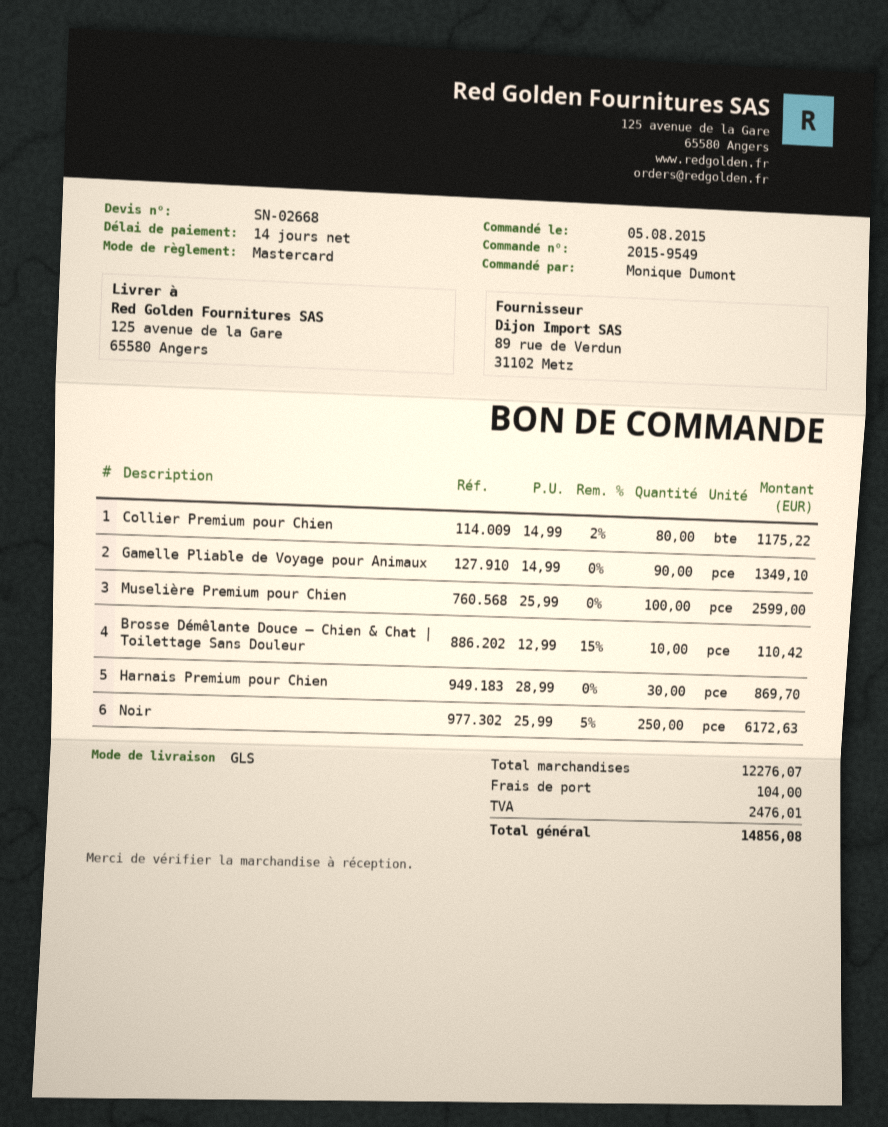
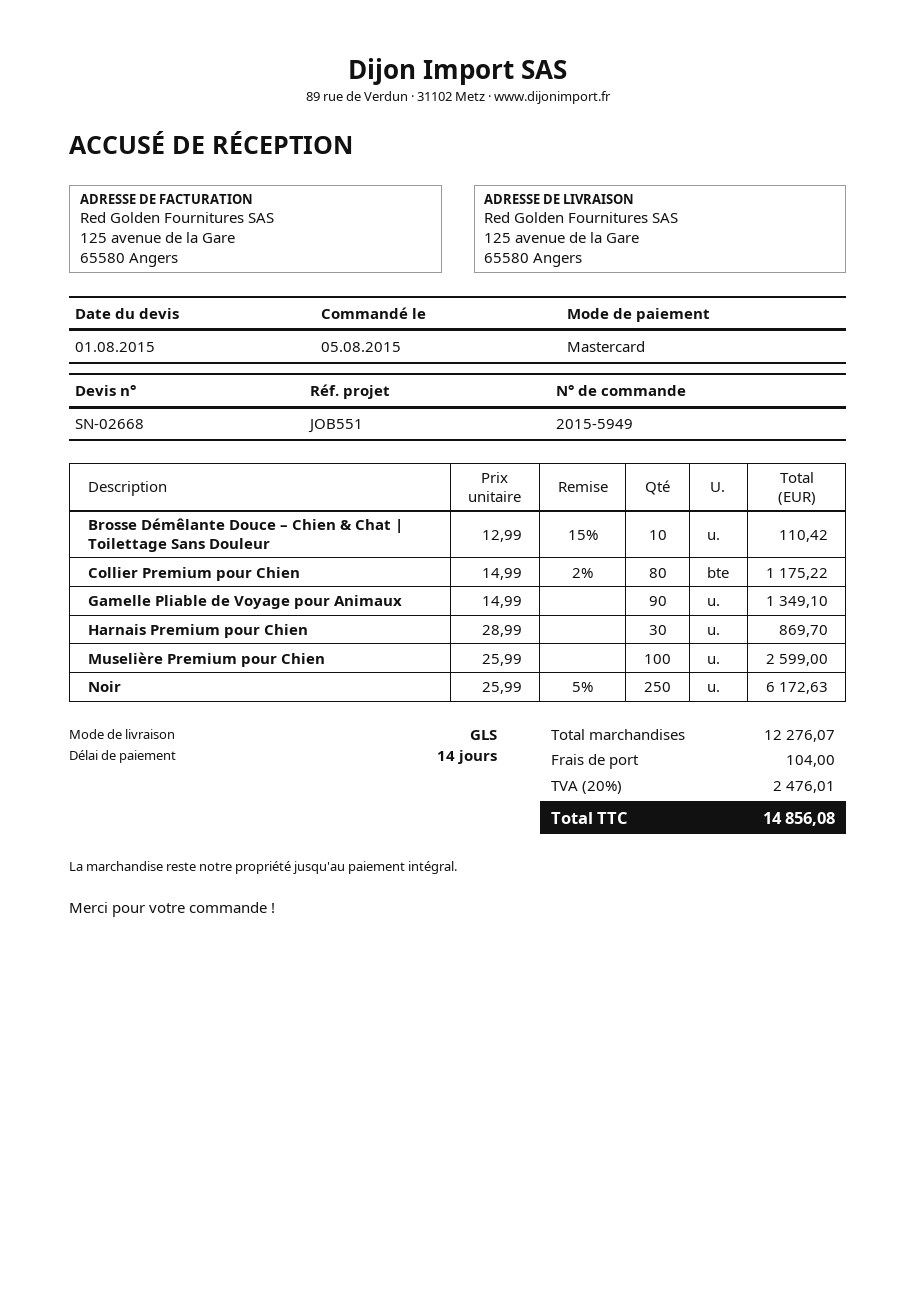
order number: 2015-9549 -> 2015-5949

